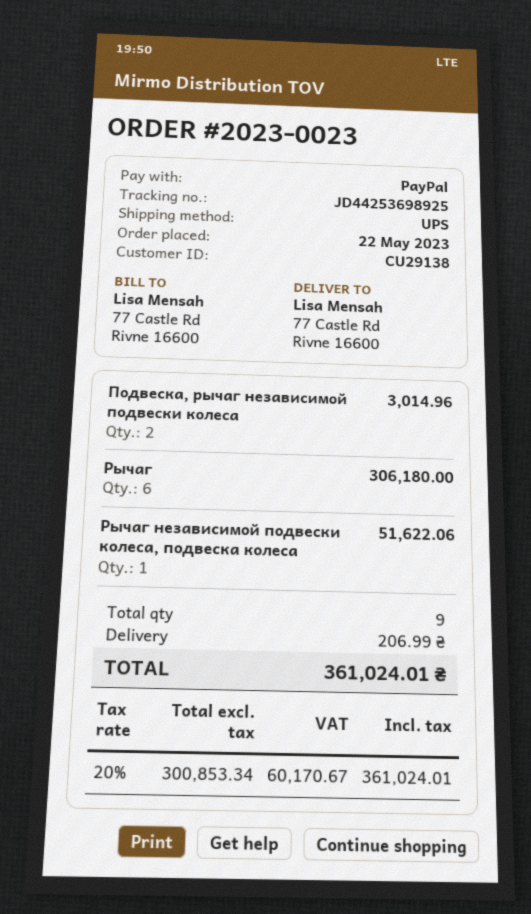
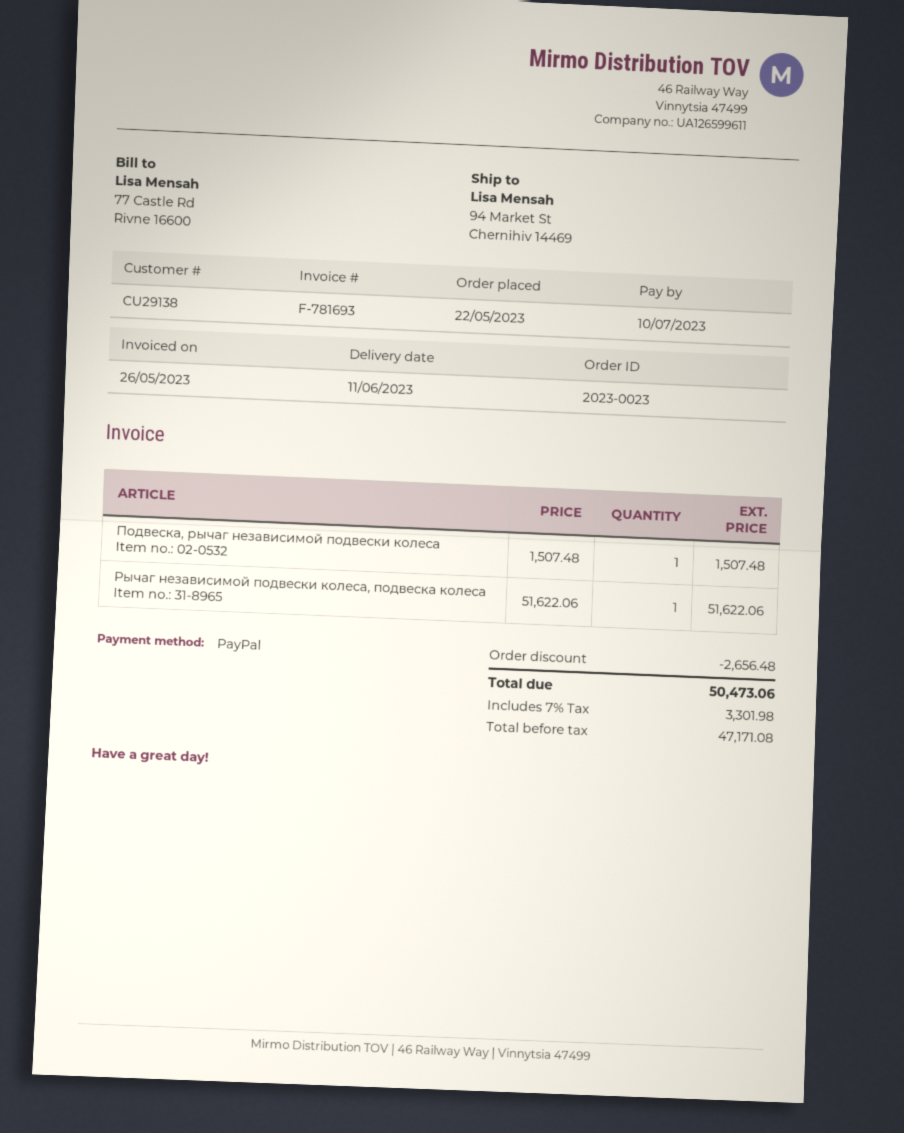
ship to: 77 Castle Rd, Rivne 16600 -> 94 Market St, Chernihiv 14469
Подвеска, рычаг независимой подвески колеса: 2 for 3014.96 -> 1 for 1507.48
Рычаг: 6 for 306180.00 -> none
discount: none -> 2656.48
shipping: 206.99 -> none
net: 300853.34 -> 47171.08
tax: 20% = 60170.67 -> 7% = 3301.98
total: 361024.01 -> 50473.06

